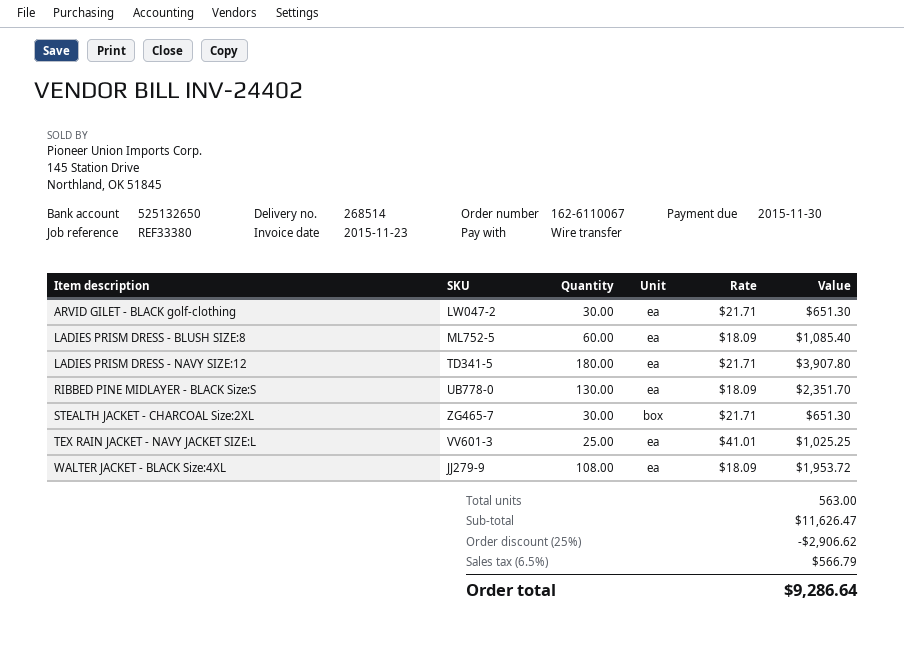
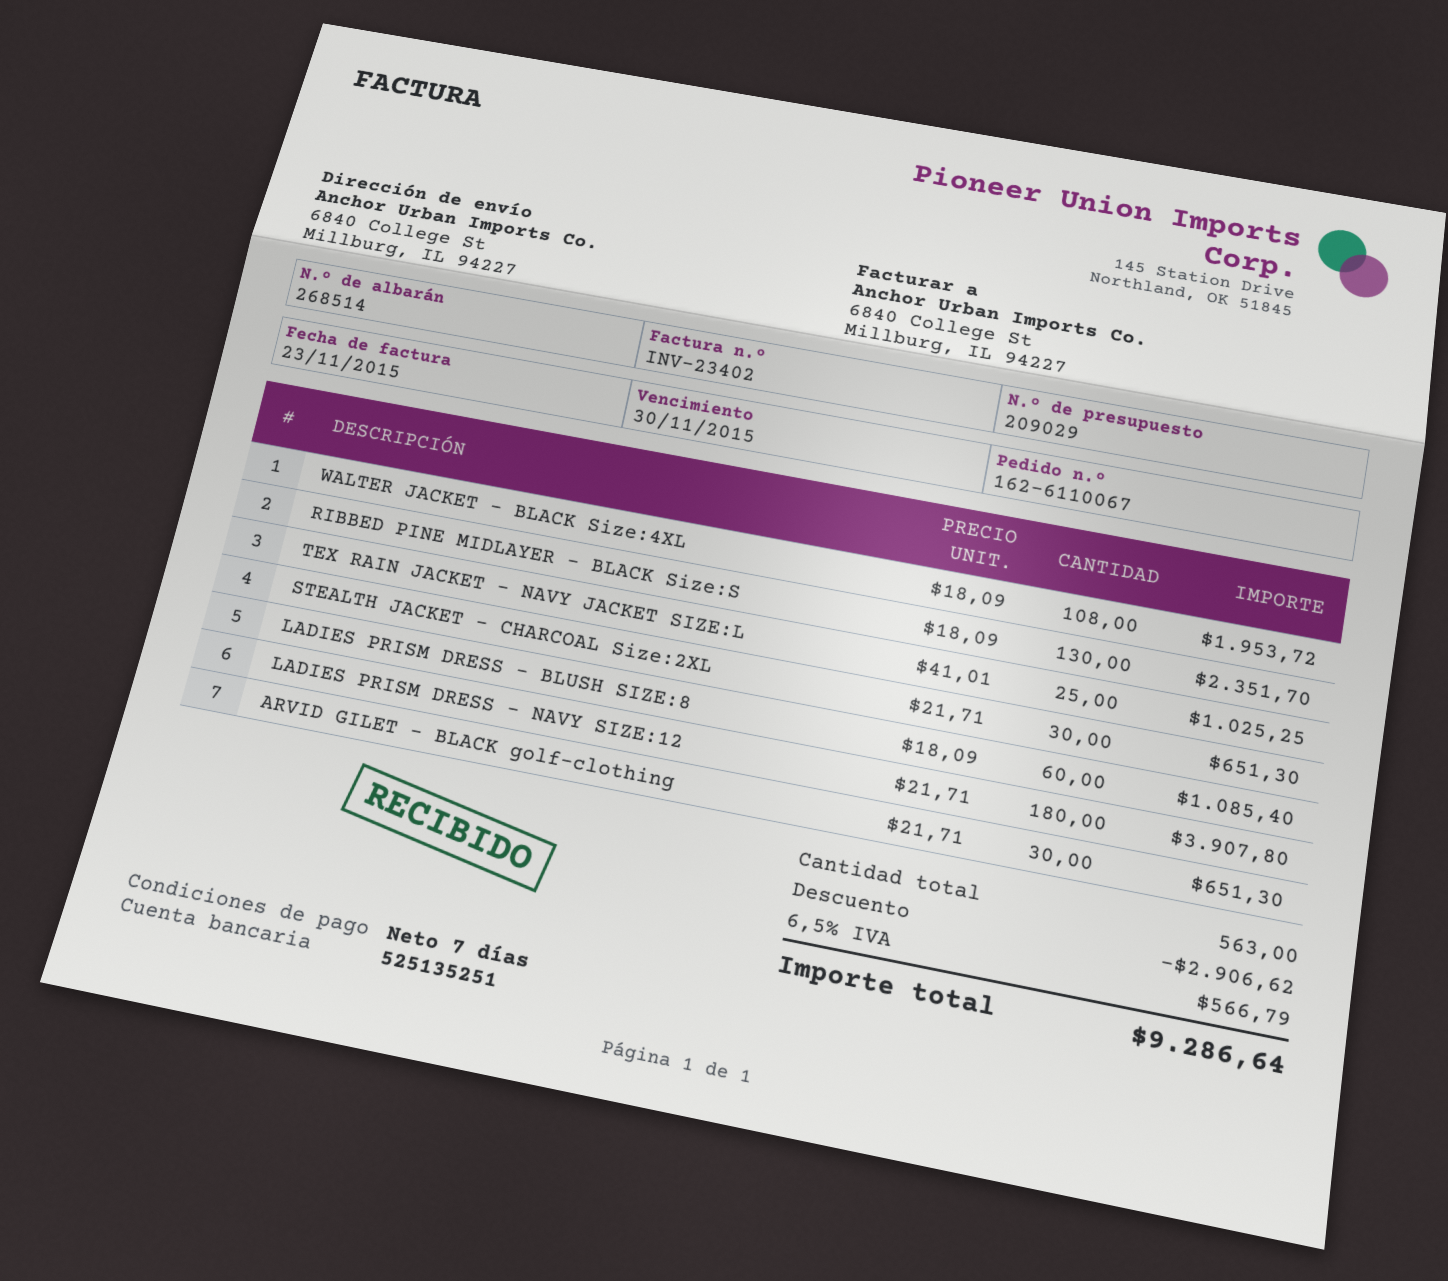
invoice number: INV-24402 -> INV-23402
bank account: 525132650 -> 525135251

